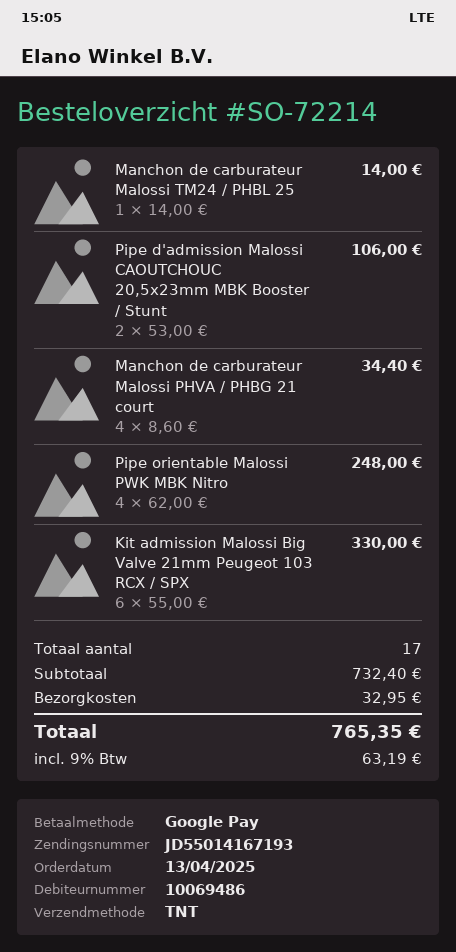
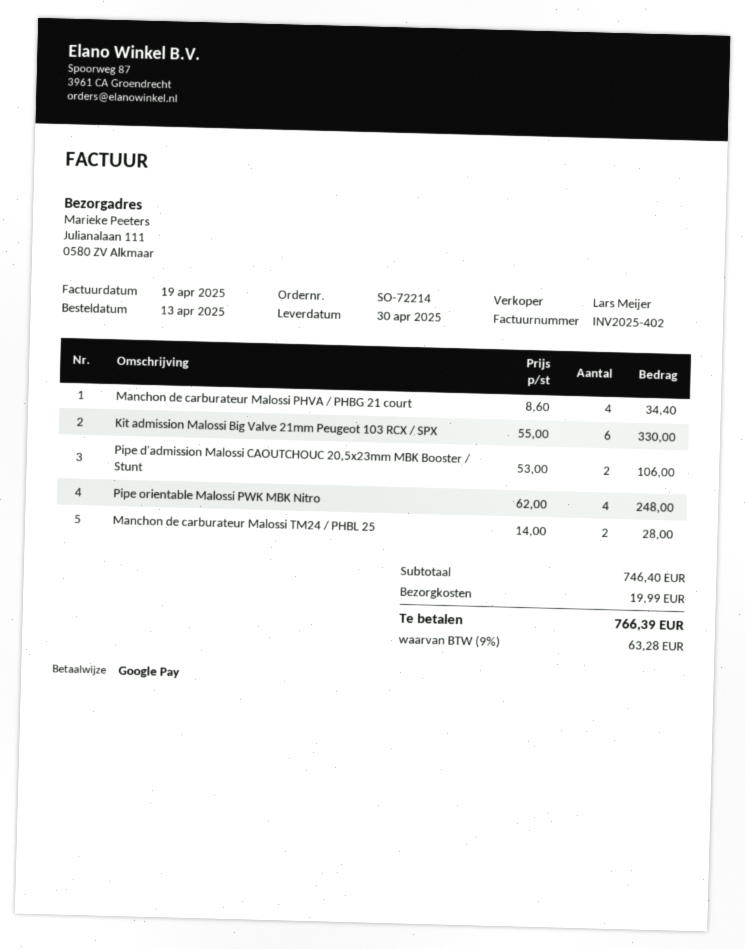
Manchon de carburateur Malossi TM24 / PHBL 25: 1 x 14.00 = 14.00 -> 2 x 14.00 = 28.00
subtotal: 732.40 -> 746.40
shipping: 32.95 -> 19.99
tax: 9% = 63.19 -> 9% = 63.28
total: 765.35 -> 766.39

